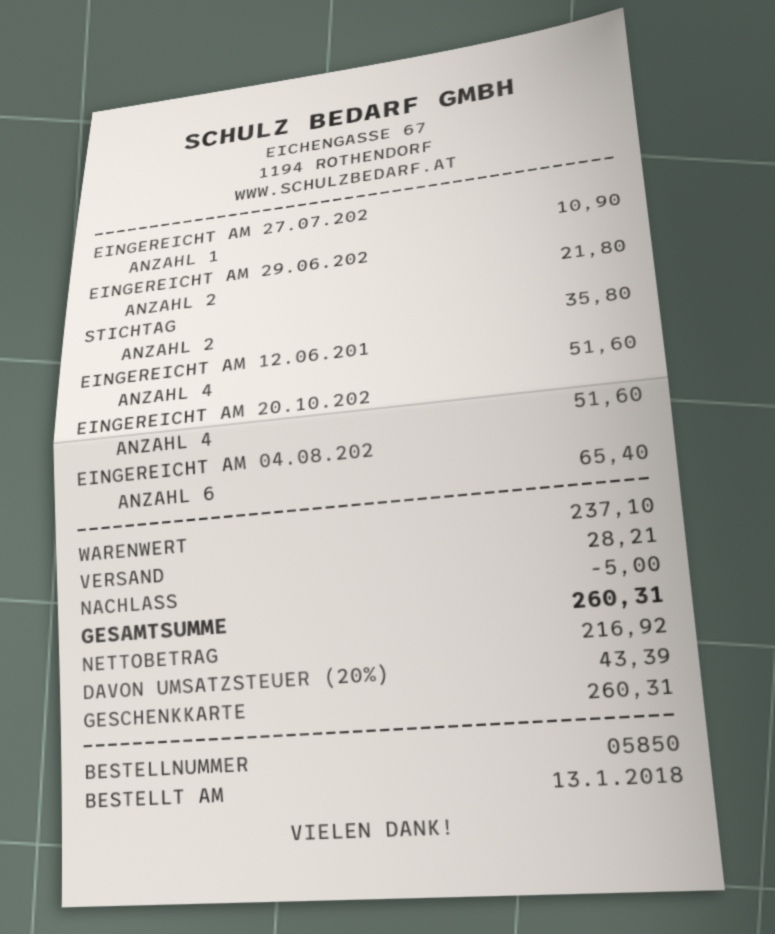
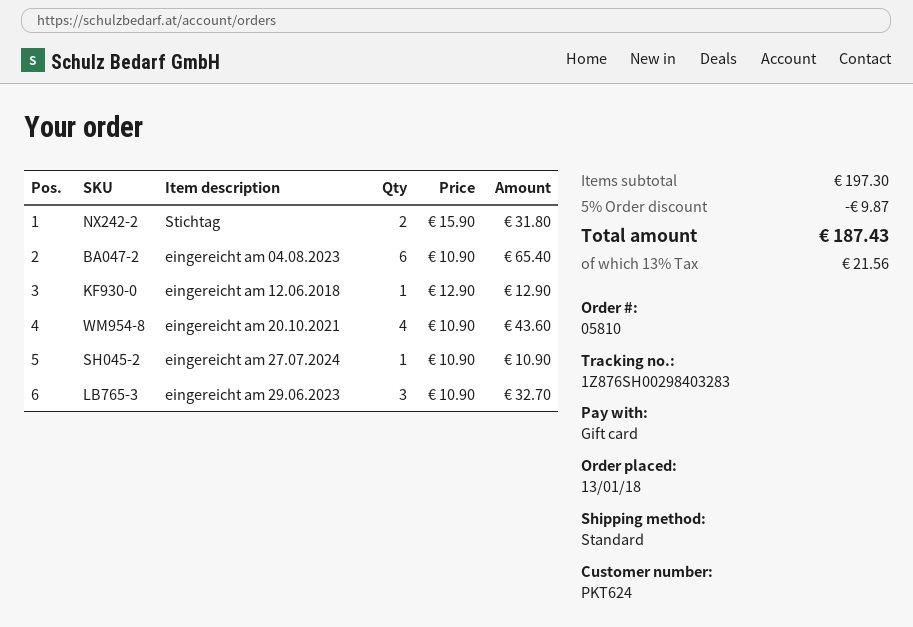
order number: 05850 -> 05810
EINGEREICHT AM 29.06.202: 2 for 21.80 -> 3 for 32.70
STICHTAG: 2 for 35.80 -> 2 for 31.80
EINGEREICHT AM 12.06.201: 4 for 51.60 -> 1 for 12.90
EINGEREICHT AM 20.10.202: 4 for 51.60 -> 4 for 43.60
subtotal: 237.10 -> 197.30
discount: 5.00 -> 9.87
shipping: 28.21 -> none
tax: 20% = 43.39 -> 13% = 21.56
total: 260.31 -> 187.43

